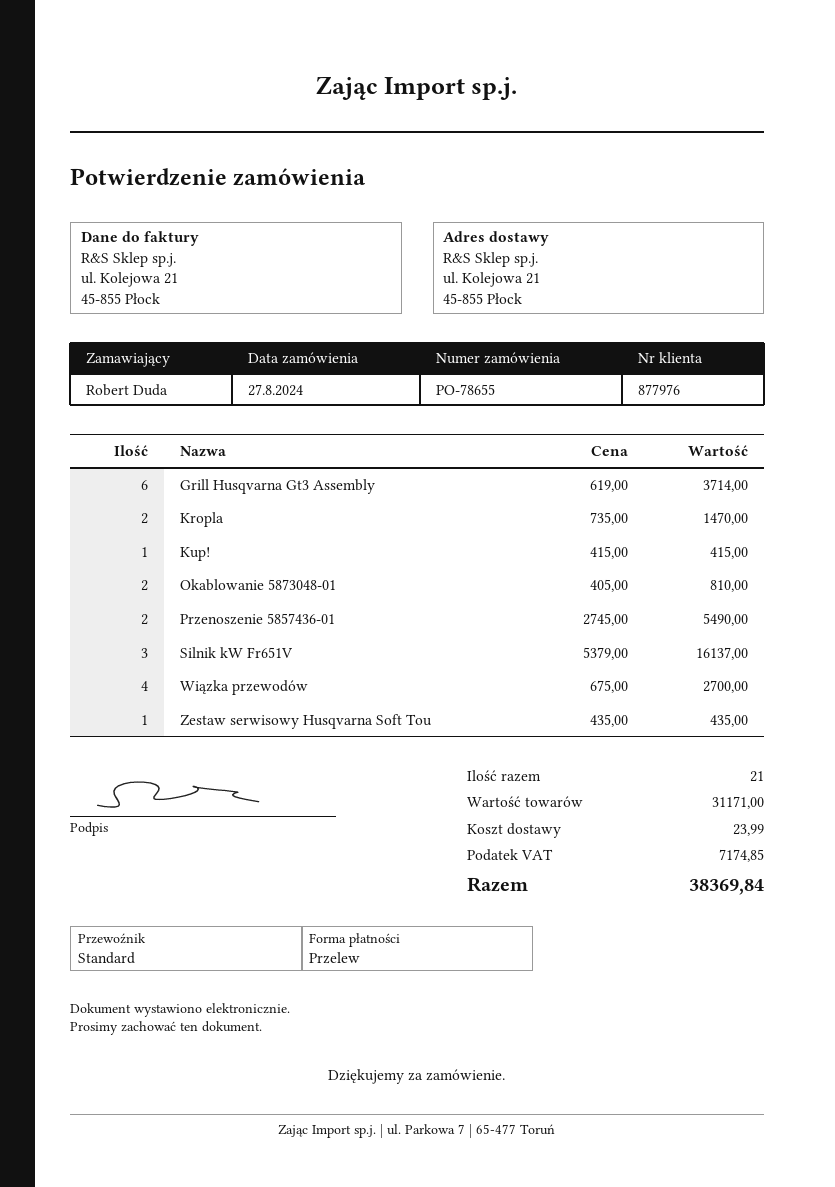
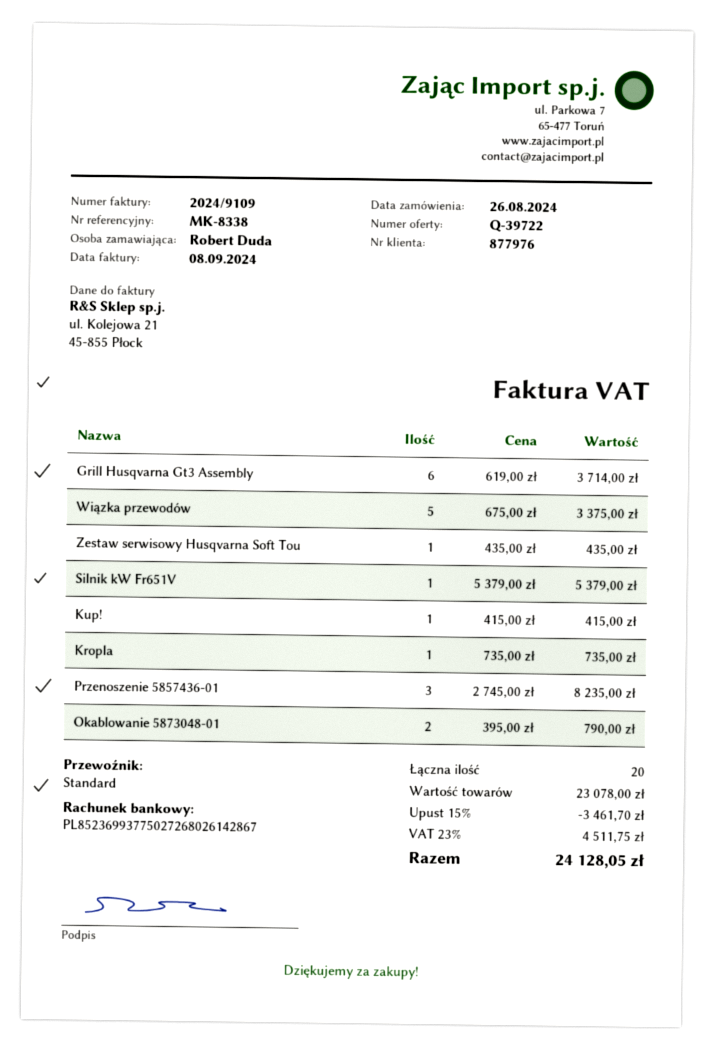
order date: 2024-08-27 -> 2024-08-26
Kropla: 2 x 735.00 = 1470.00 -> 1 x 735.00 = 735.00
Okablowanie 5873048-01: 2 x 405.00 = 810.00 -> 2 x 395.00 = 790.00
Przenoszenie 5857436-01: 2 x 2745.00 = 5490.00 -> 3 x 2745.00 = 8235.00
Silnik kW Fr651V: 3 x 5379.00 = 16137.00 -> 1 x 5379.00 = 5379.00
Wiązka przewodów: 4 x 675.00 = 2700.00 -> 5 x 675.00 = 3375.00
total quantity: 21 -> 20
subtotal: 31171.00 -> 23078.00
discount: none -> 15% = 3461.70
shipping: 23.99 -> none
tax: 7174.85 -> 4511.75
total: 38369.84 -> 24128.05

